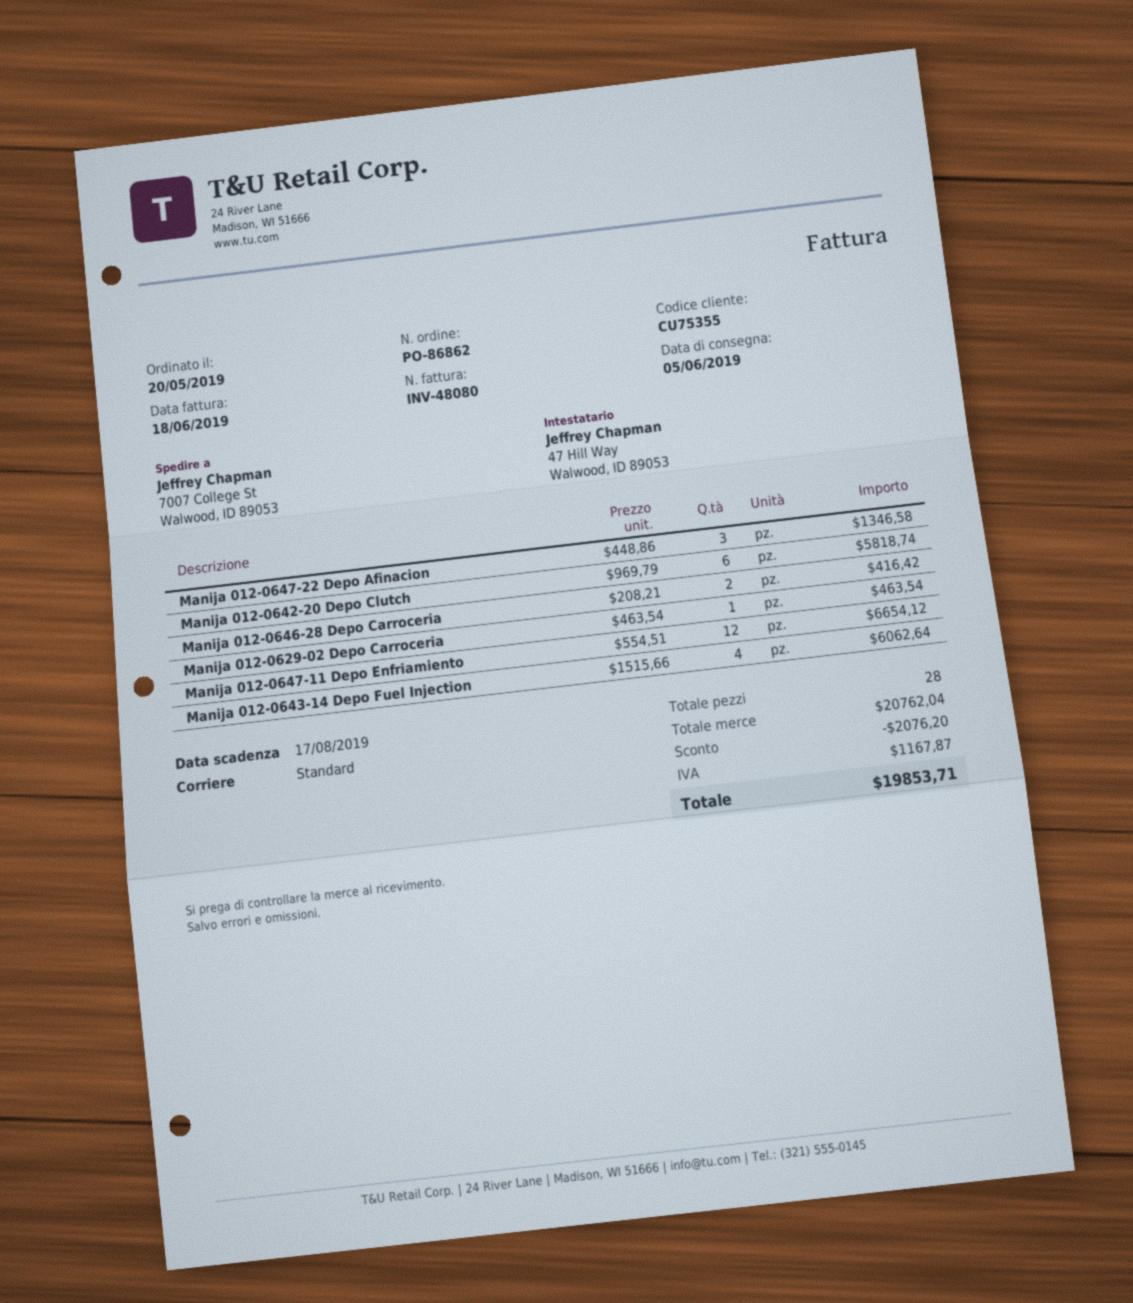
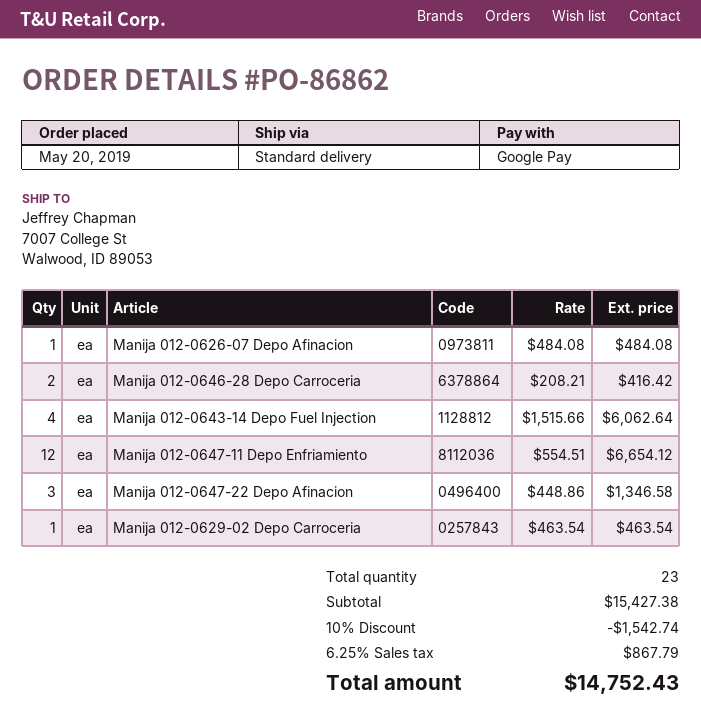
Manija 012-0642-20 Depo Clutch: 6 x 969.79 = 5818.74 -> none
Manija 012-0626-07 Depo Afinacion: none -> 1 x 484.08 = 484.08
total quantity: 28 -> 23
subtotal: 20762.04 -> 15427.38
discount: 2076.20 -> 1542.74
tax: 1167.87 -> 867.79
total: 19853.71 -> 14752.43

